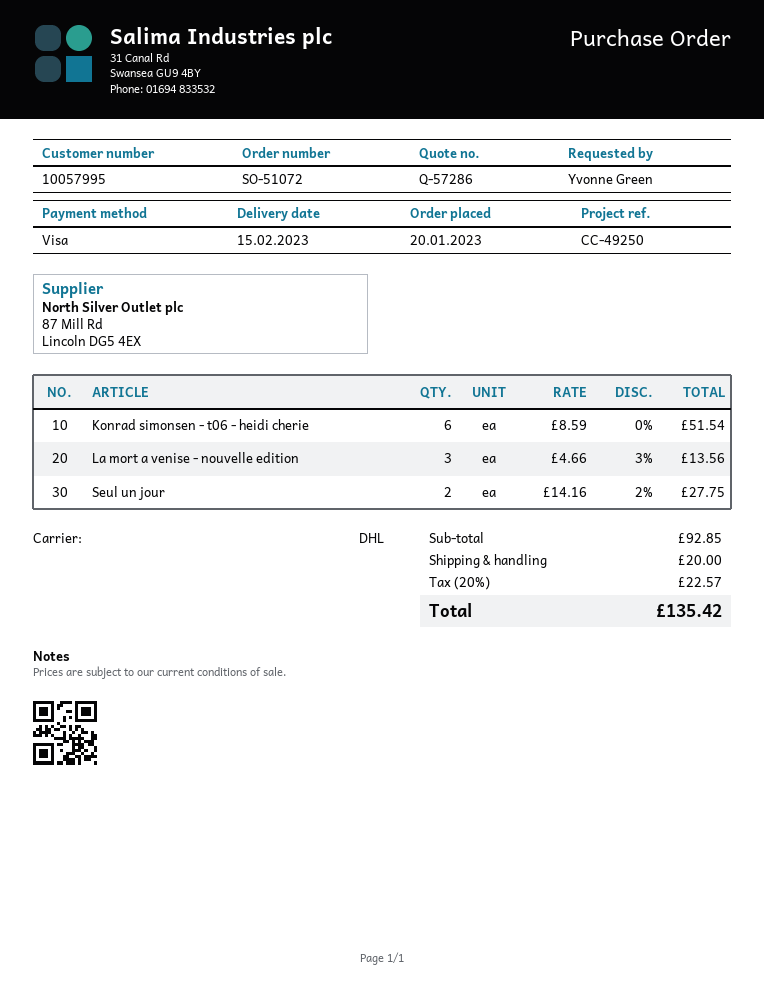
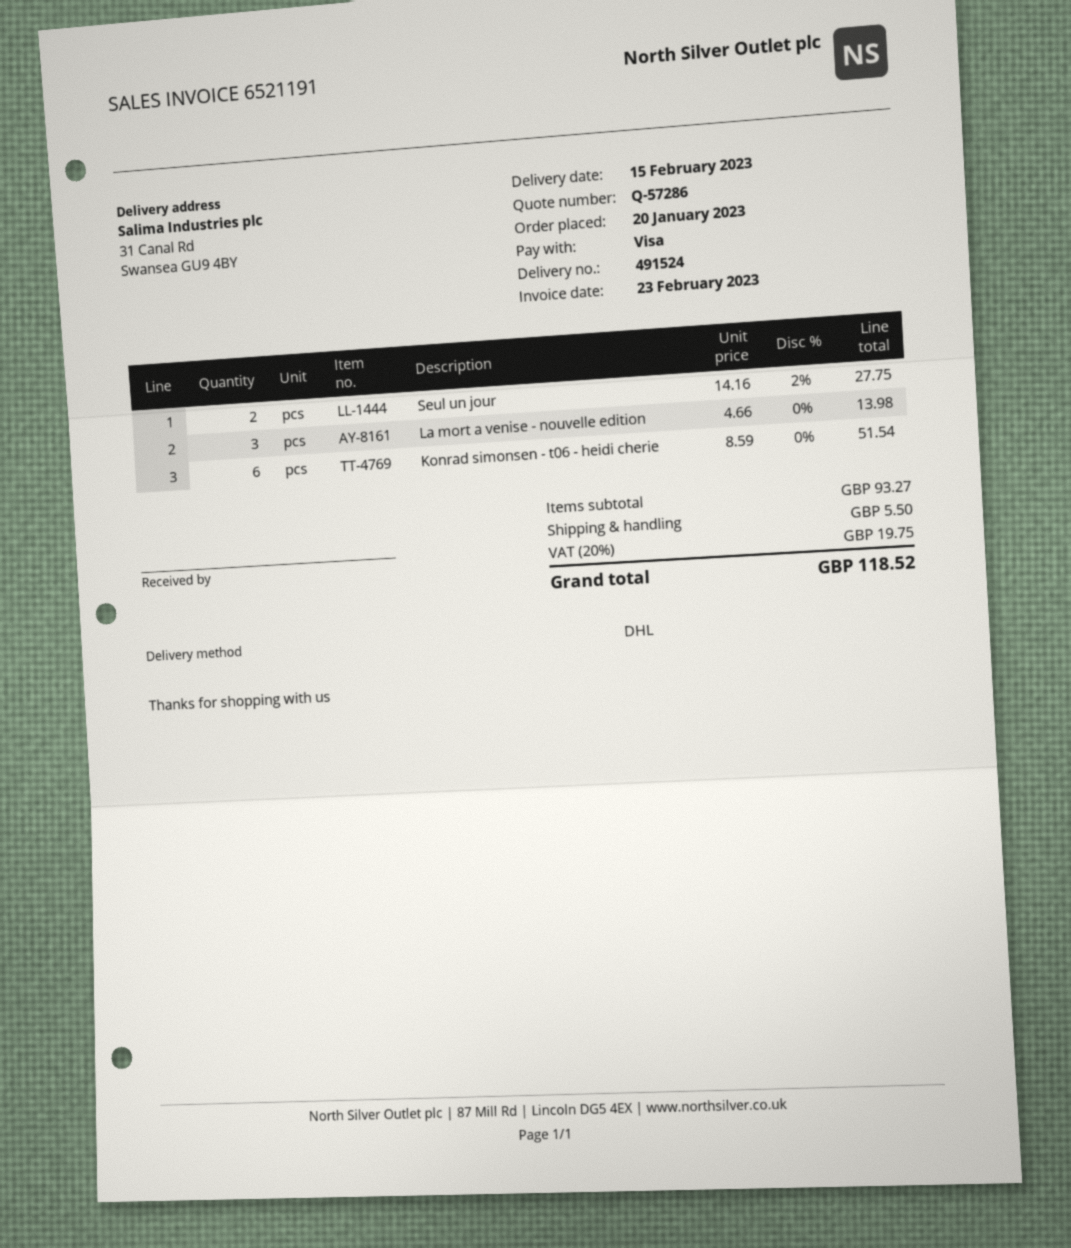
La mort a venise - nouvelle edition: 3 x 4.66 - 3% = 13.56 -> 3 x 4.66 = 13.98
subtotal: 92.85 -> 93.27
shipping: 20.00 -> 5.50
tax: 20% = 22.57 -> 20% = 19.75
total: 135.42 -> 118.52

